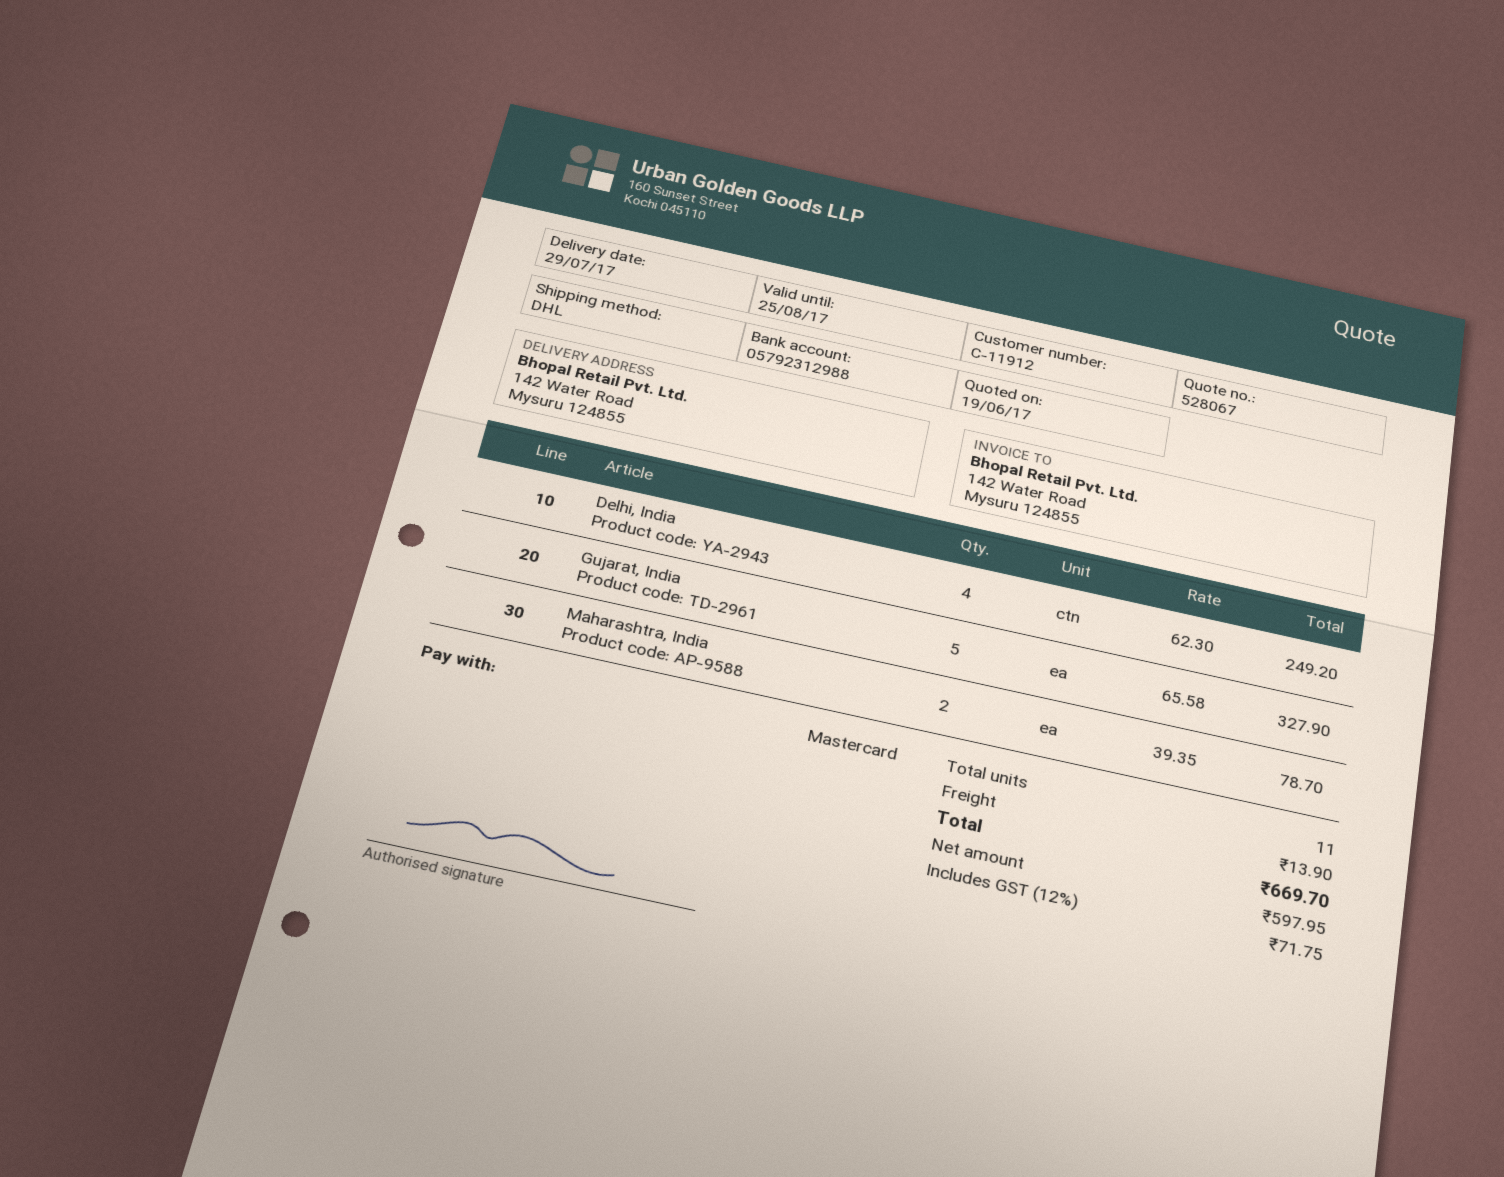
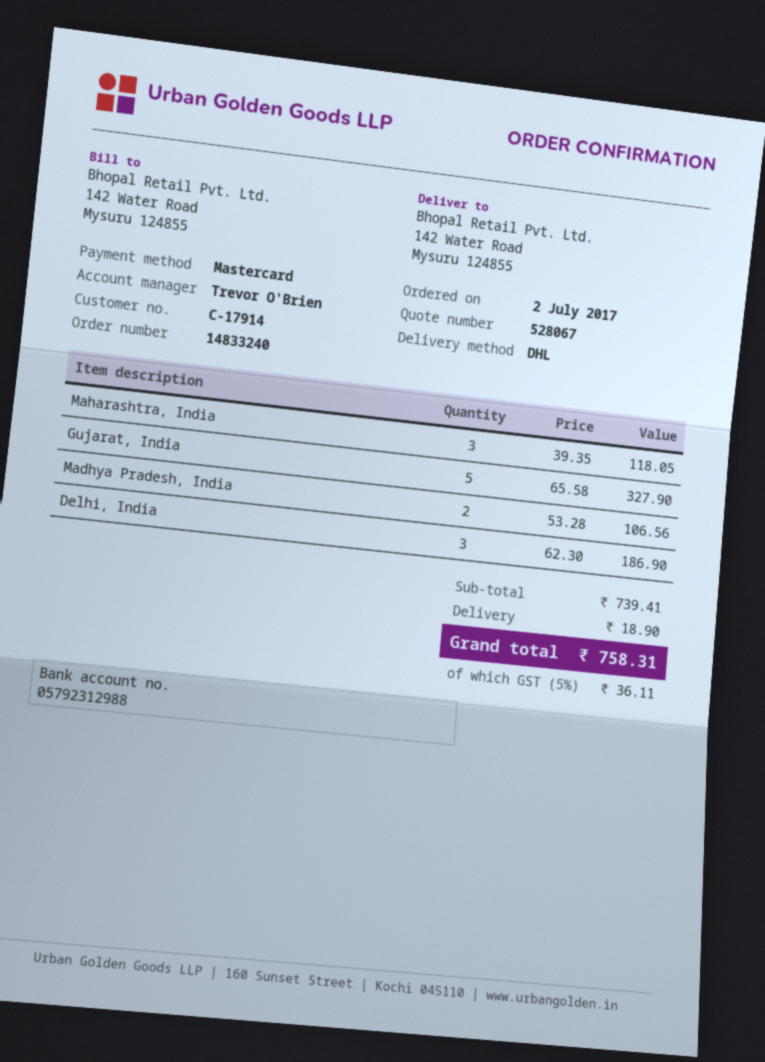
customer number: C-11912 -> C-17914
Delhi, India: 4 x 62.30 = 249.20 -> 3 x 62.30 = 186.90
Maharashtra, India: 2 x 39.35 = 78.70 -> 3 x 39.35 = 118.05
Madhya Pradesh, India: none -> 2 x 53.28 = 106.56
shipping: 13.90 -> 18.90
tax: 12% = 71.75 -> 5% = 36.11
total: 669.70 -> 758.31

